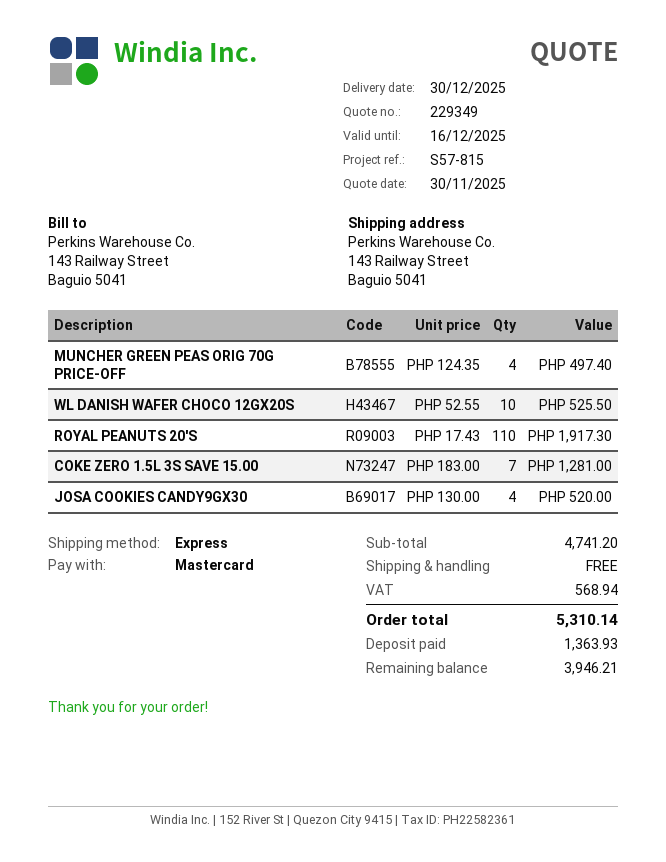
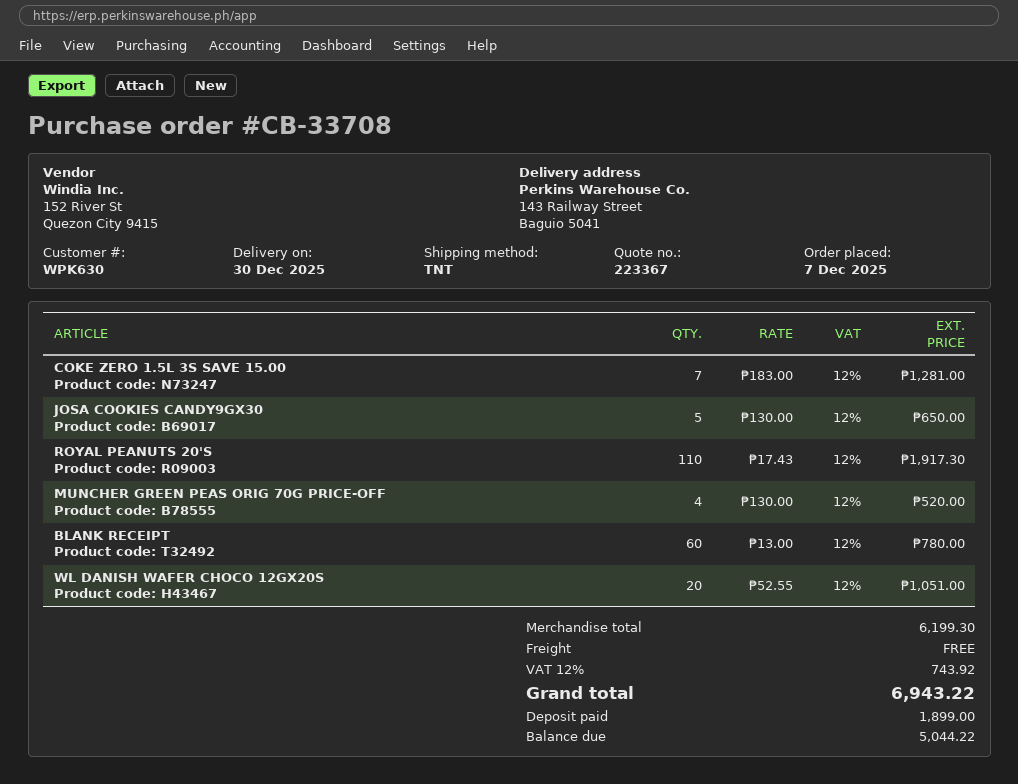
quote number: 229349 -> 223367
shipping method: express -> TNT
MUNCHER GREEN PEAS ORIG 70G PRICE-OFF: 4 x 124.35 = 497.40 -> 4 x 130.00 = 520.00
WL DANISH WAFER CHOCO 12GX20S: 10 x 52.55 = 525.50 -> 20 x 52.55 = 1051.00
JOSA COOKIES CANDY9GX30: 4 x 130.00 = 520.00 -> 5 x 130.00 = 650.00
BLANK RECEIPT: none -> 60 x 13.00 = 780.00
subtotal: 4741.20 -> 6199.30
tax: 568.94 -> 743.92
total: 5310.14 -> 6943.22
deposit: 1363.93 -> 1899.00
balance: 3946.21 -> 5044.22

